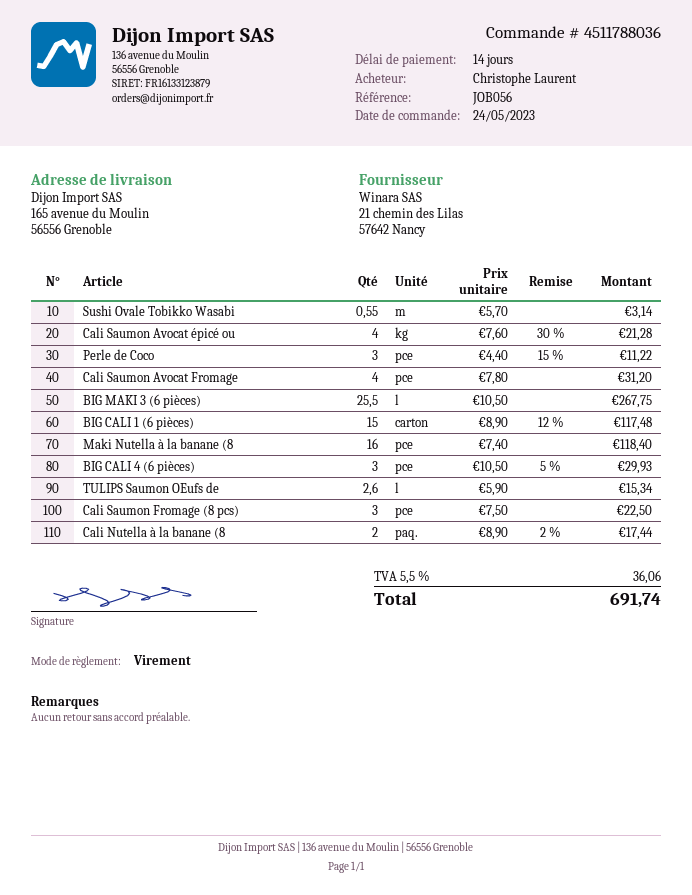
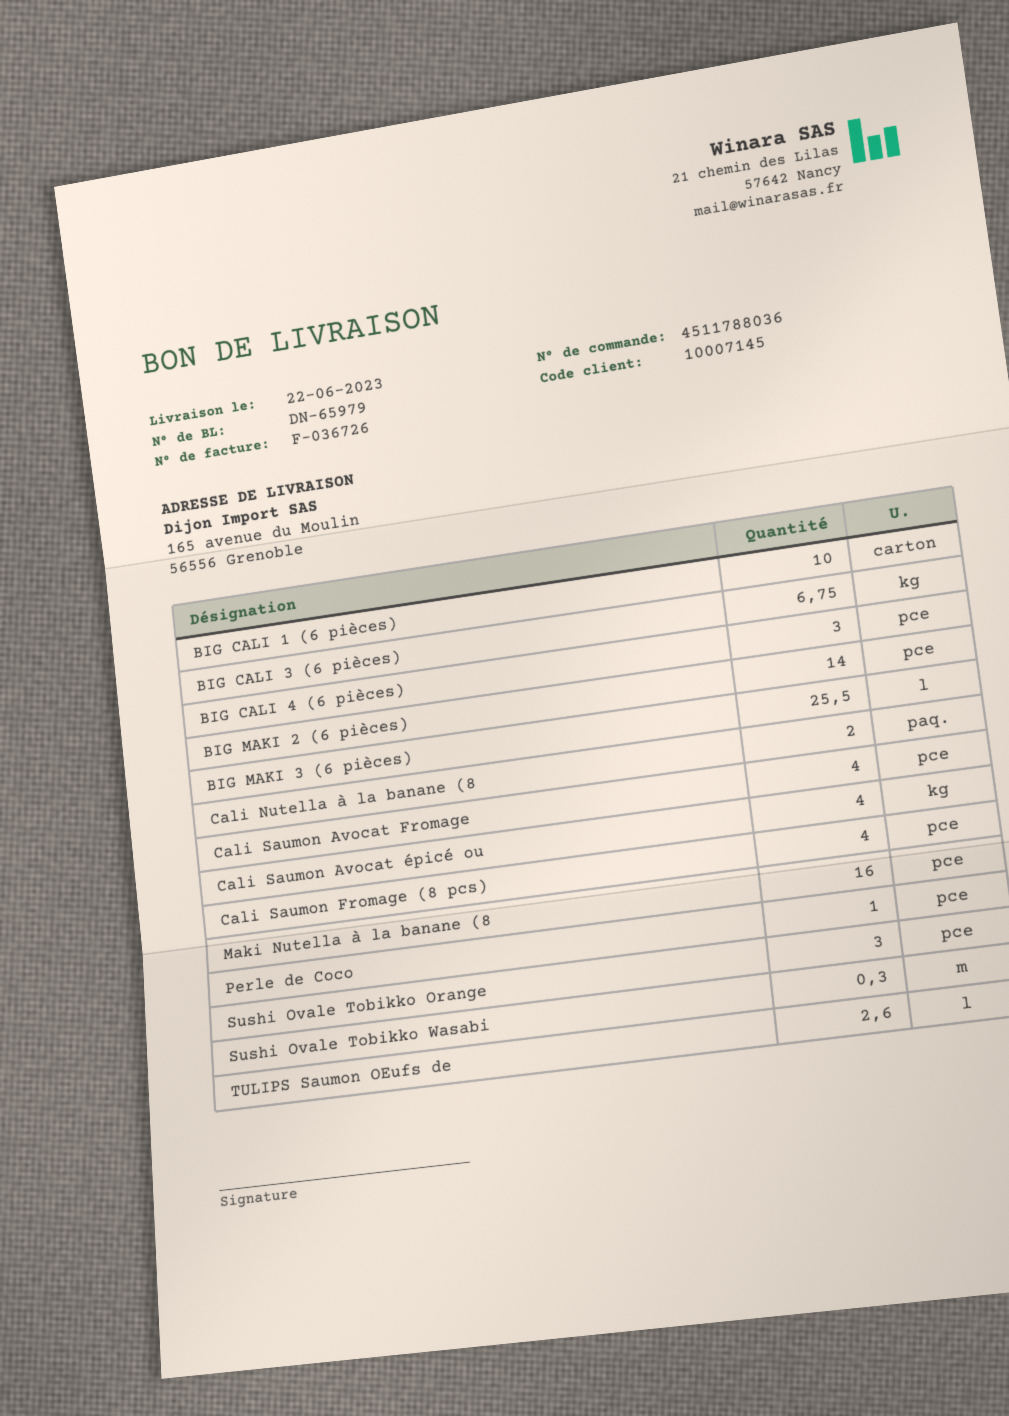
Sushi Ovale Tobikko Wasabi: 0.55 -> 0.3
Perle de Coco: 3 -> 1
BIG CALI 1 (6 pièces): 15 -> 10
Cali Saumon Fromage (8 pcs): 3 -> 4
BIG CALI 3 (6 pièces): none -> 6.75
BIG MAKI 2 (6 pièces): none -> 14
Sushi Ovale Tobikko Orange: none -> 3

